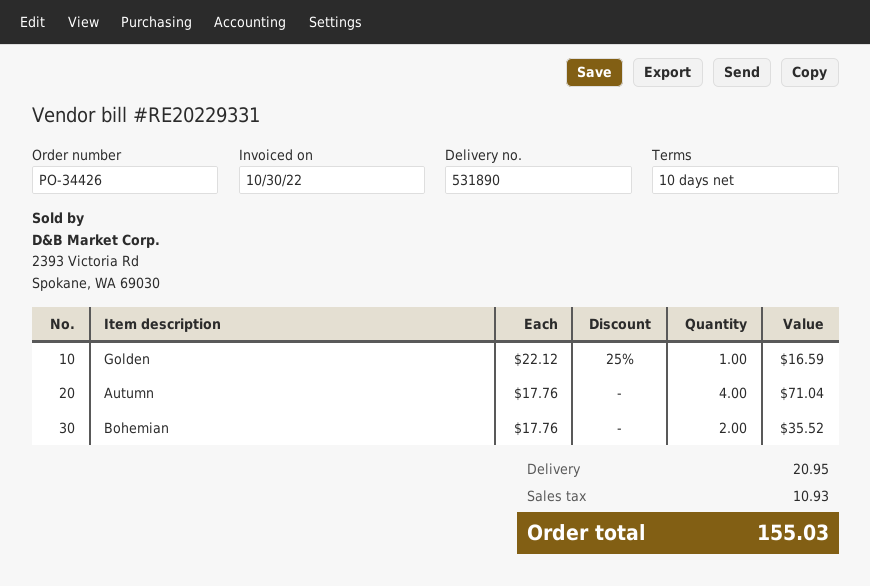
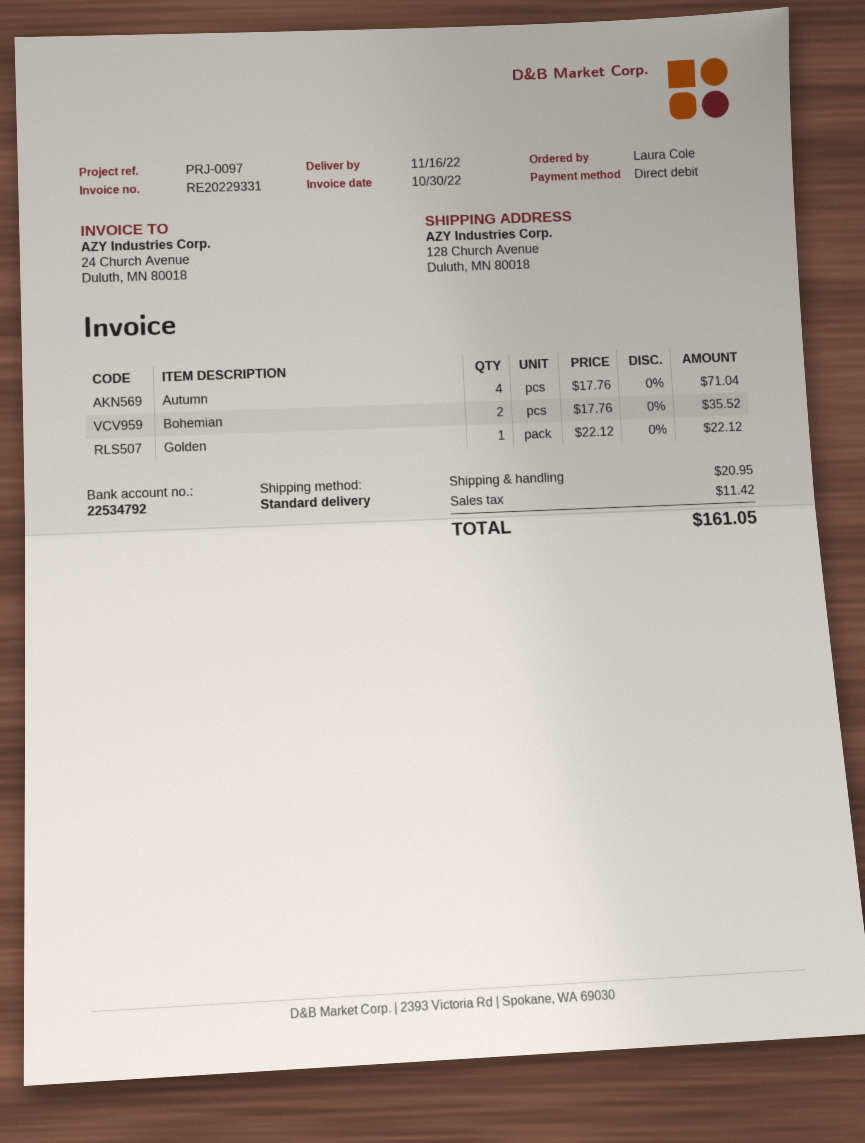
Golden: 1 x 22.12 - 25% = 16.59 -> 1 x 22.12 = 22.12
tax: 10.93 -> 11.42
total: 155.03 -> 161.05

